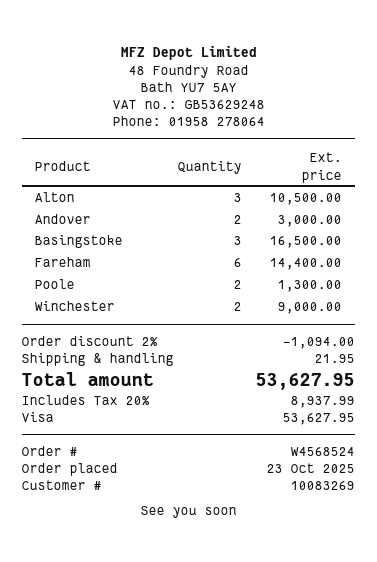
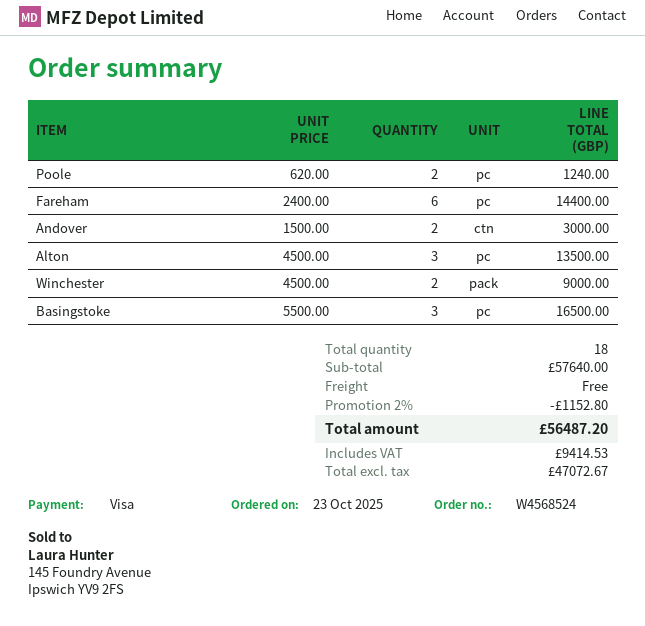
Alton: 3 for 10500.00 -> 3 for 13500.00
Poole: 2 for 1300.00 -> 2 for 1240.00
discount: 2% = 1094.00 -> 2% = 1152.80
shipping: 21.95 -> 0.00
tax: 8937.99 -> 9414.53
total: 53627.95 -> 56487.20

